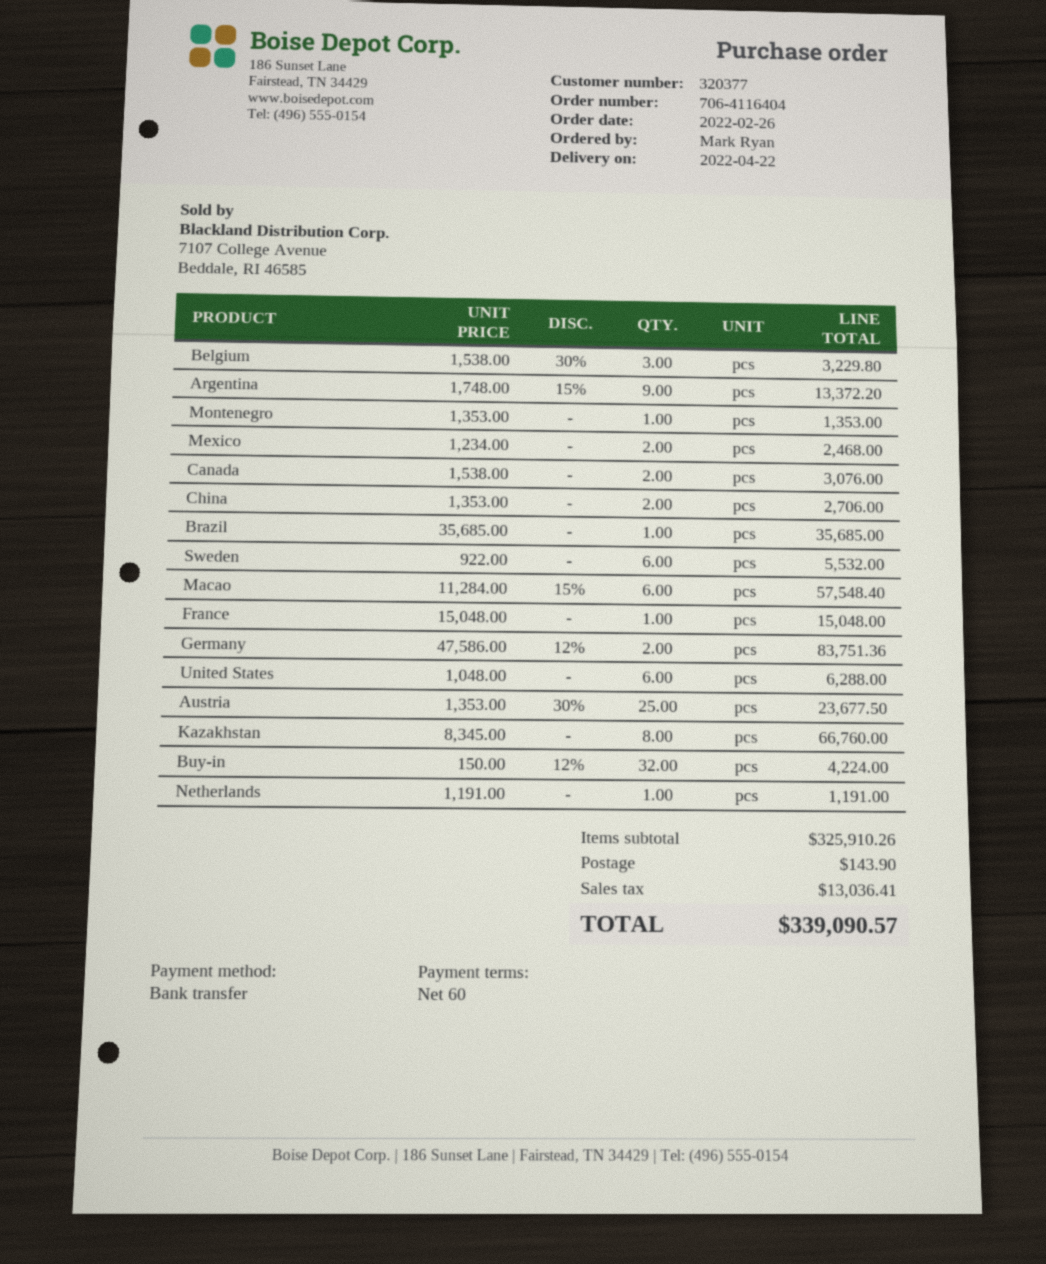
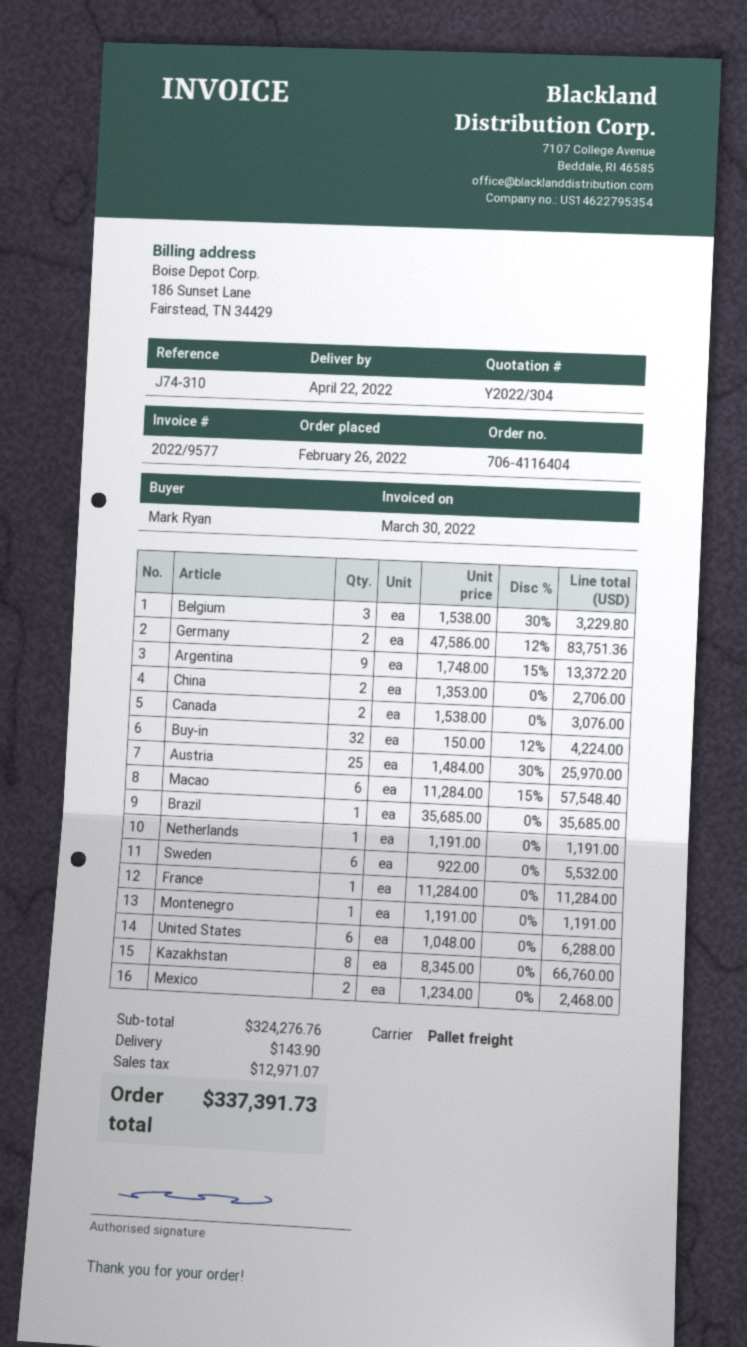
Montenegro: 1 x 1353.00 = 1353.00 -> 1 x 1191.00 = 1191.00
France: 1 x 15048.00 = 15048.00 -> 1 x 11284.00 = 11284.00
Austria: 25 x 1353.00 - 30% = 23677.50 -> 25 x 1484.00 - 30% = 25970.00
subtotal: 325910.26 -> 324276.76
tax: 13036.41 -> 12971.07
total: 339090.57 -> 337391.73

